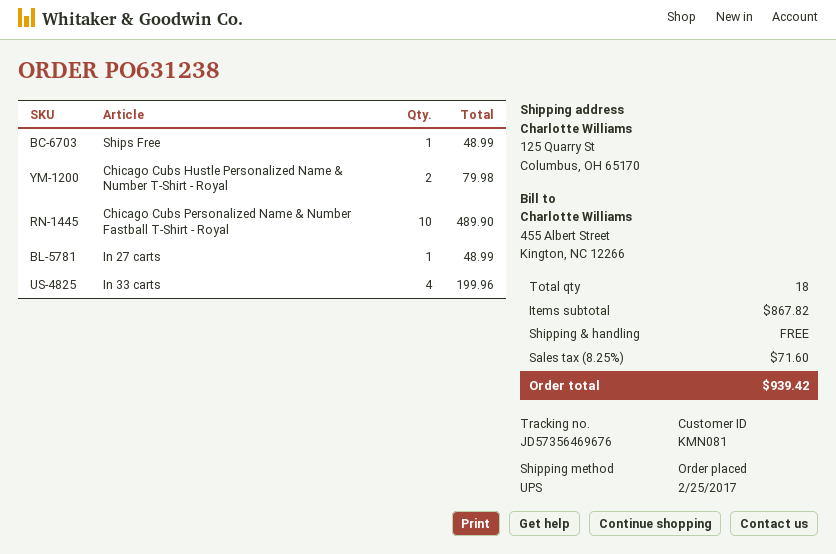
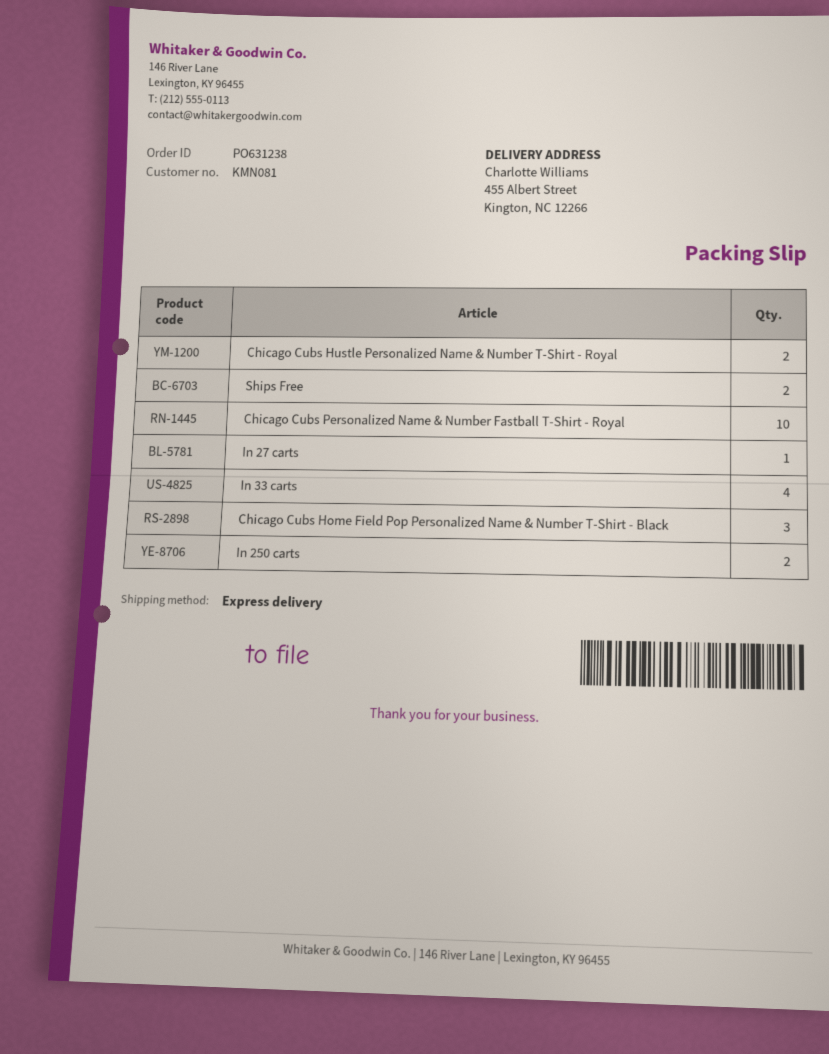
shipping method: UPS -> express
ship to: 125 Quarry St, Columbus, OH 65170 -> 455 Albert Street, Kington, NC 12266
Ships Free: 1 -> 2
Chicago Cubs Home Field Pop Personalized Name & Number T-Shirt - Black: none -> 3
In 250 carts: none -> 2

